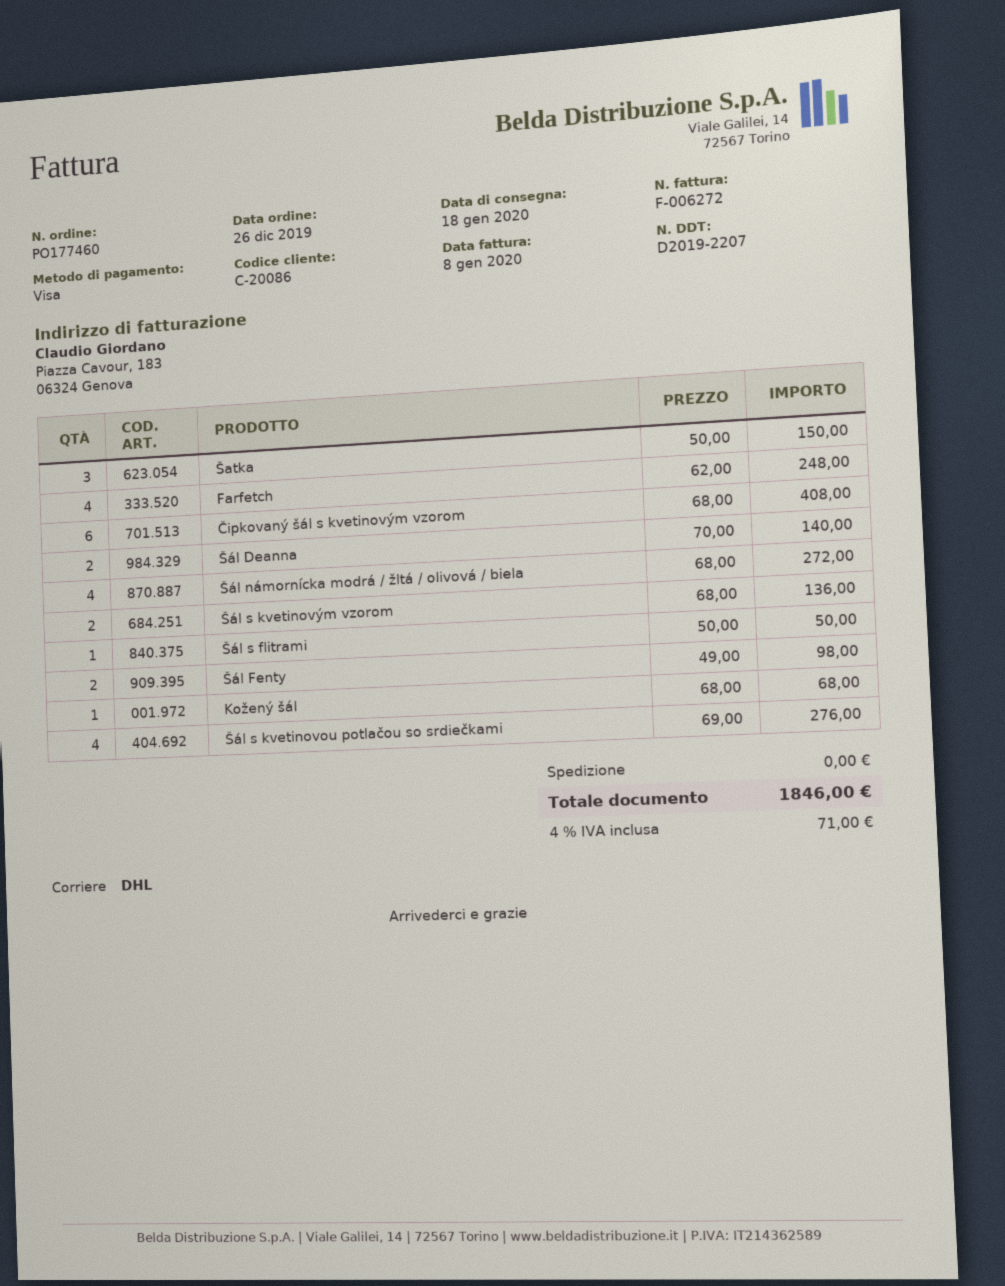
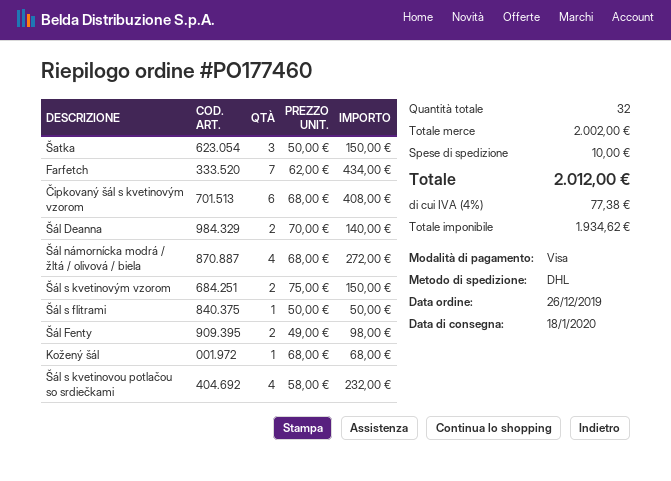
Farfetch: 4 x 62.00 = 248.00 -> 7 x 62.00 = 434.00
Šál s kvetinovým vzorom: 2 x 68.00 = 136.00 -> 2 x 75.00 = 150.00
Šál s kvetinovou potlačou so srdiečkami: 4 x 69.00 = 276.00 -> 4 x 58.00 = 232.00
shipping: 0.00 -> 10.00
tax: 4% = 71.00 -> 4% = 77.38
total: 1846.00 -> 2012.00

